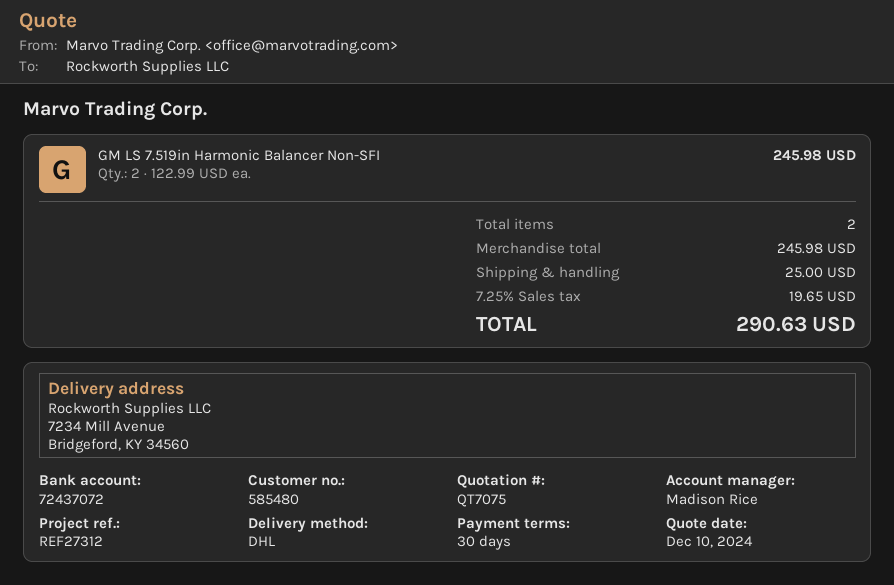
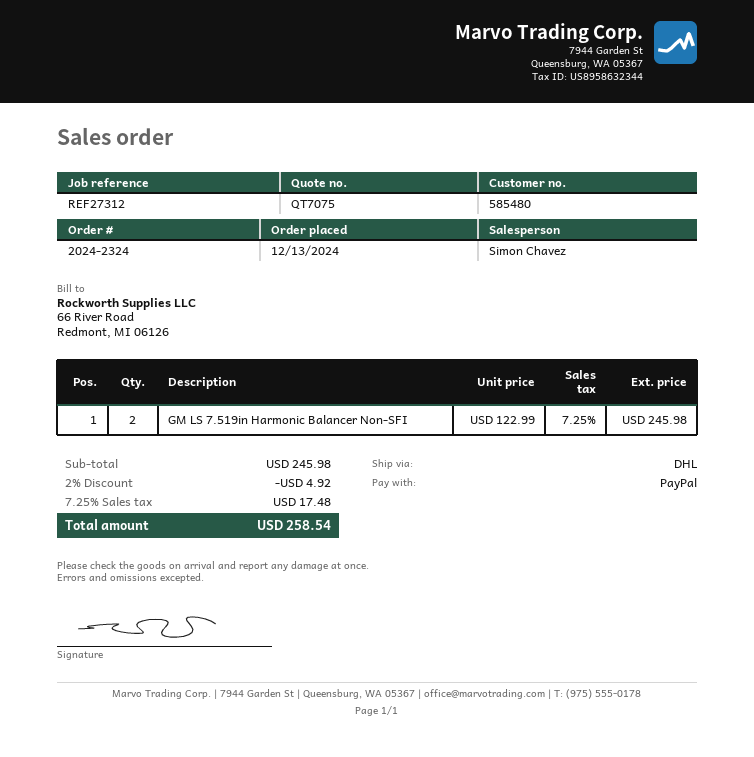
sales rep: Madison Rice -> Simon Chavez
discount: none -> 2% = 4.92
shipping: 25.00 -> none
tax: 7.25% = 19.65 -> 7.25% = 17.48
total: 290.63 -> 258.54

